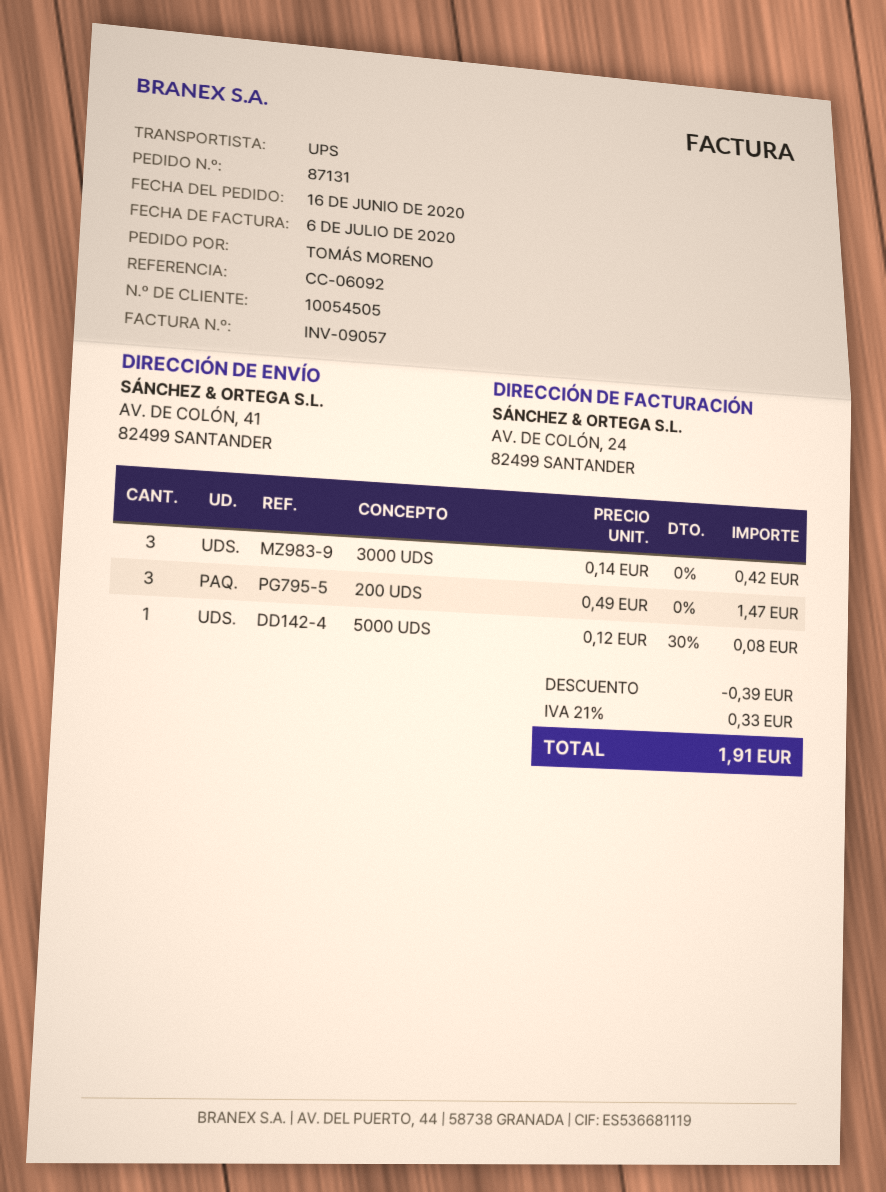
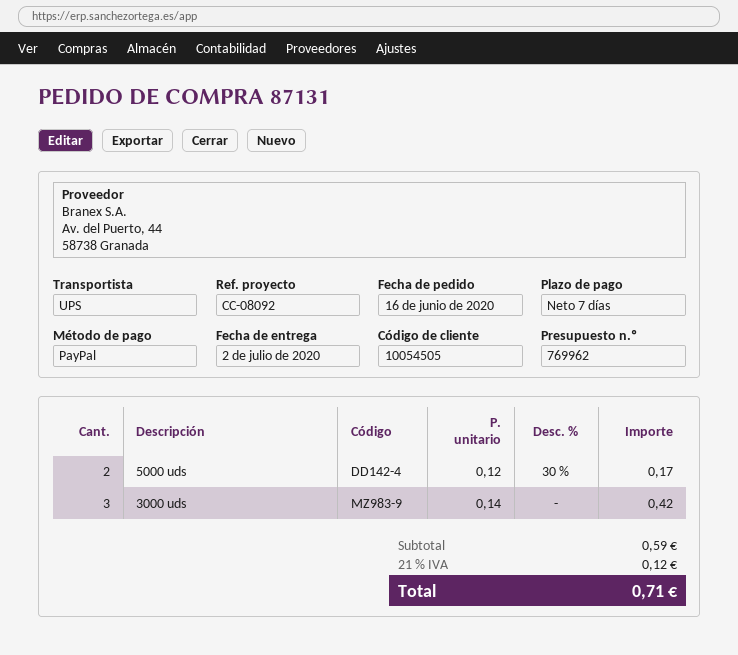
reference: CC-06092 -> CC-08092
200 UDS: 3 x 0.49 = 1.47 -> none
5000 UDS: 1 x 0.12 - 30% = 0.08 -> 2 x 0.12 - 30% = 0.17
discount: 0.39 -> none
tax: 21% = 0.33 -> 21% = 0.12
total: 1.91 -> 0.71

